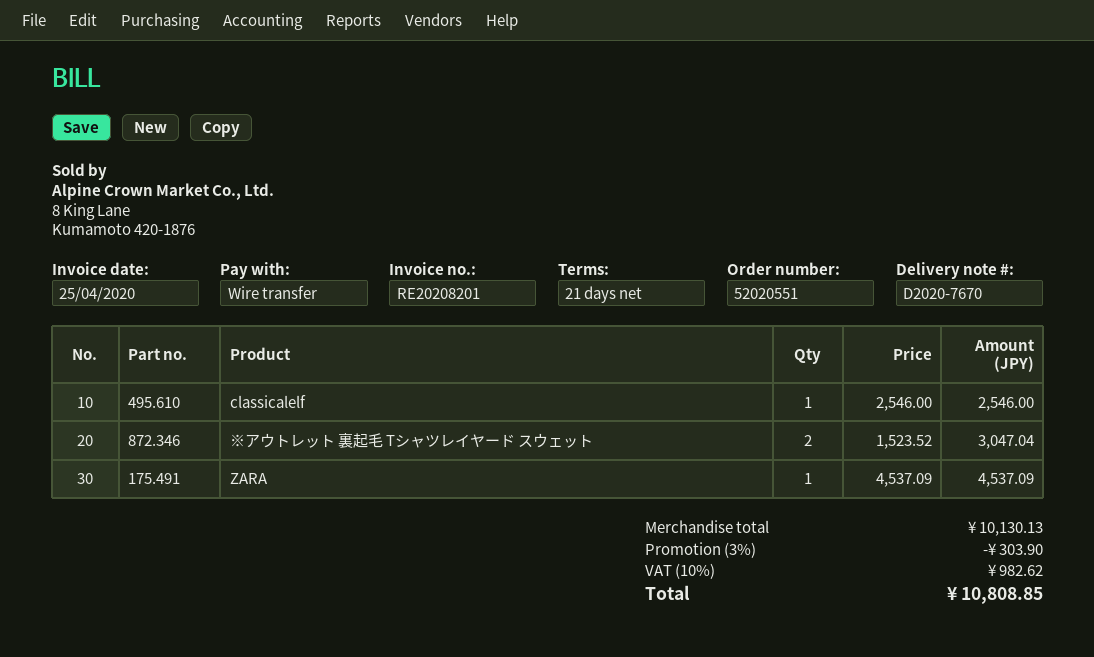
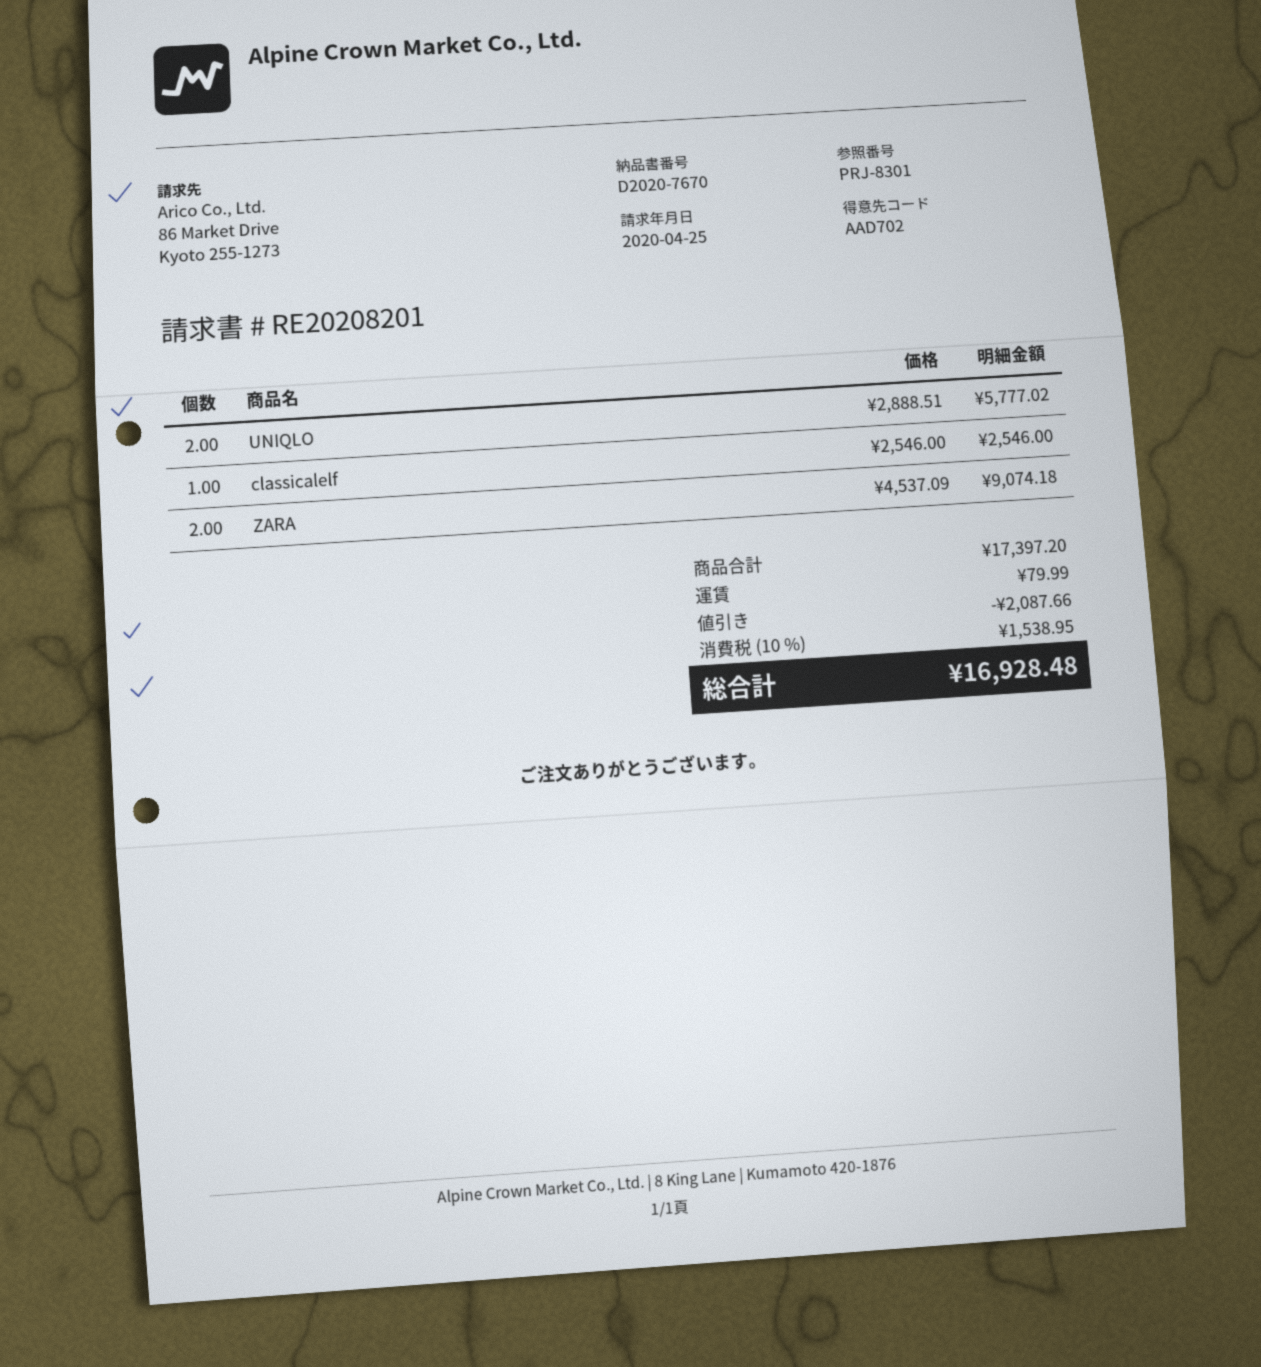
※アウトレット 裏起毛 Tシャツレイヤード スウェット: 2 x 1523.52 = 3047.04 -> none
ZARA: 1 x 4537.09 = 4537.09 -> 2 x 4537.09 = 9074.18
UNIQLO: none -> 2 x 2888.51 = 5777.02
subtotal: 10130.13 -> 17397.20
discount: 303.90 -> 2087.66
shipping: none -> 79.99
tax: 10% = 982.62 -> 10% = 1538.95
total: 10808.85 -> 16928.48

